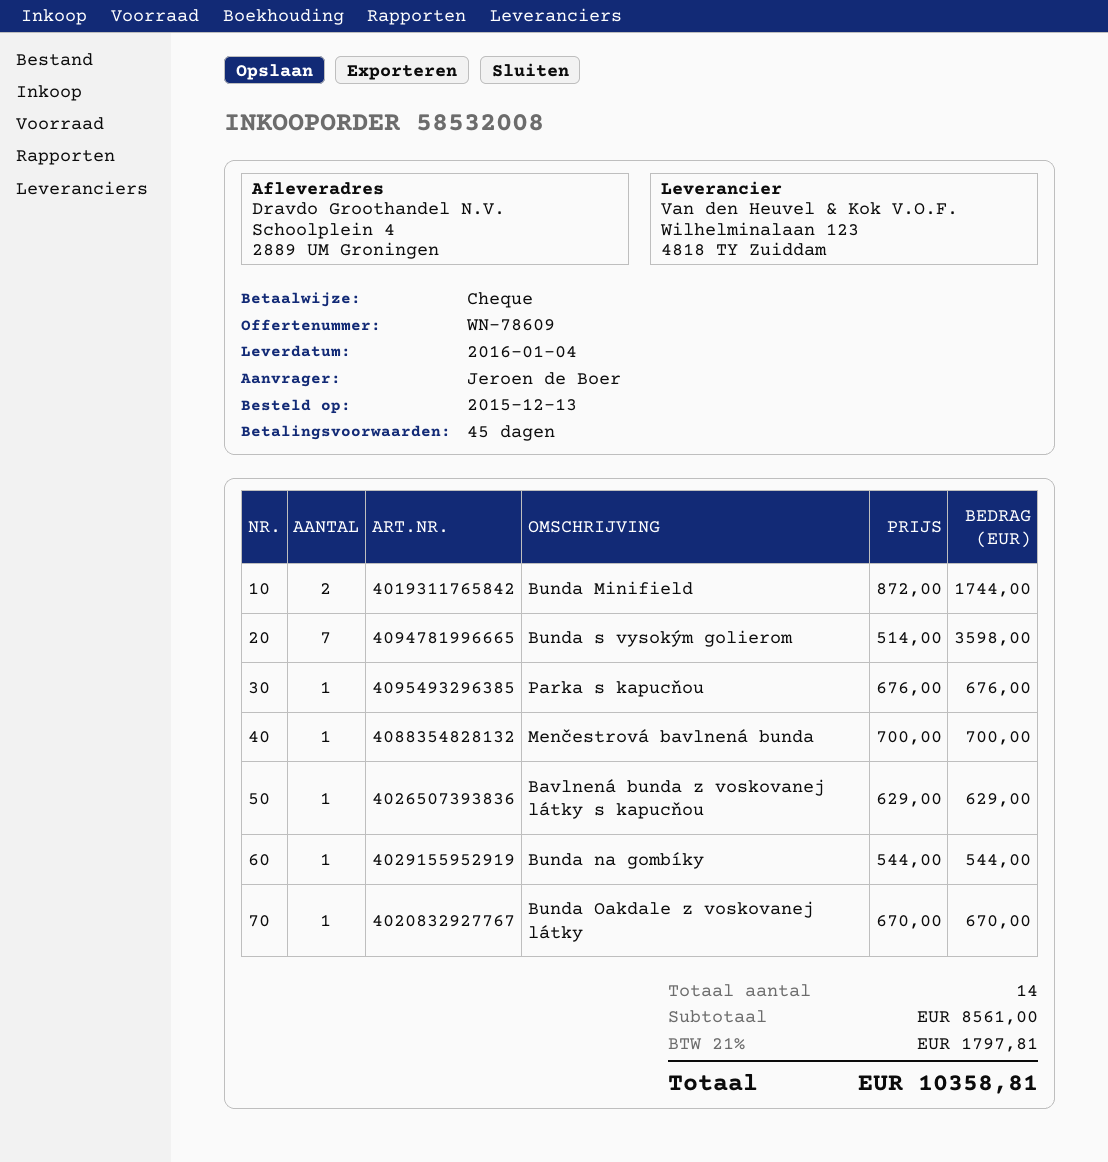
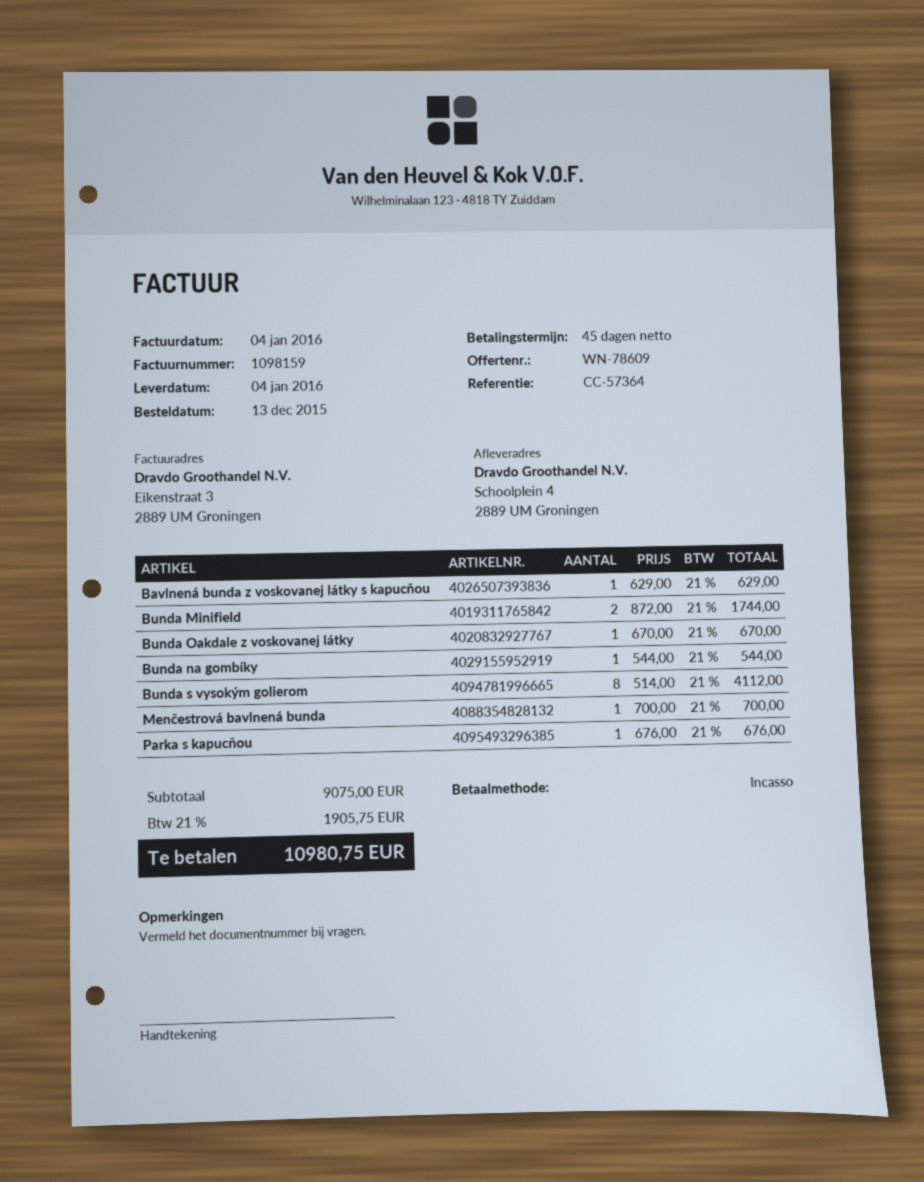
payment method: cheque -> direct debit
Bunda s vysokým golierom: 7 x 514.00 = 3598.00 -> 8 x 514.00 = 4112.00
subtotal: 8561.00 -> 9075.00
tax: 21% = 1797.81 -> 21% = 1905.75
total: 10358.81 -> 10980.75

